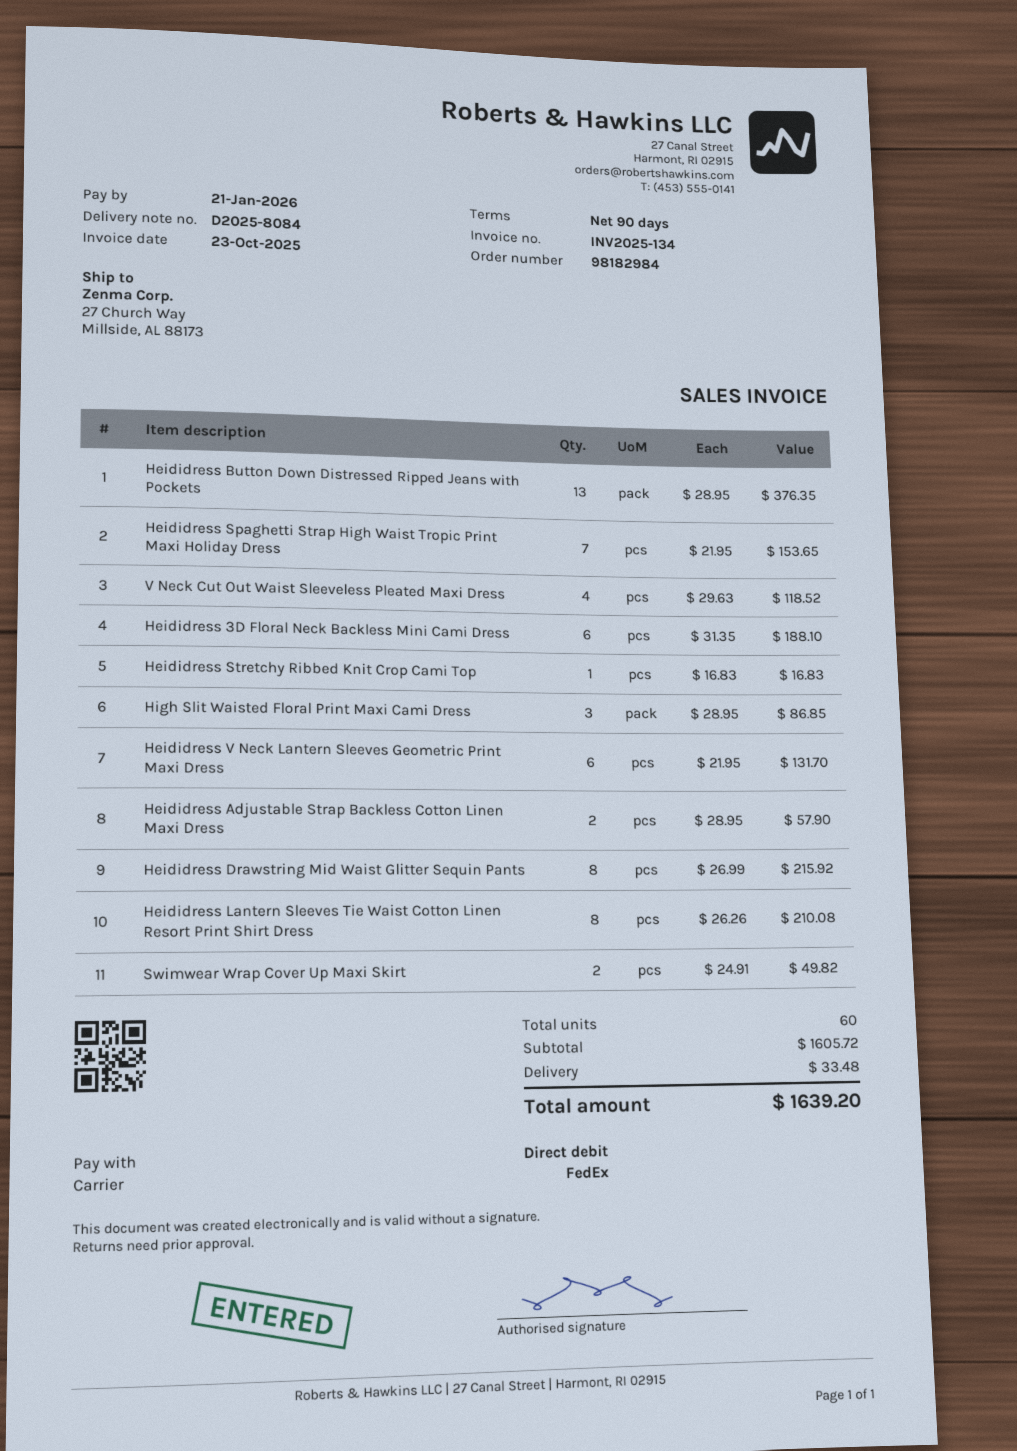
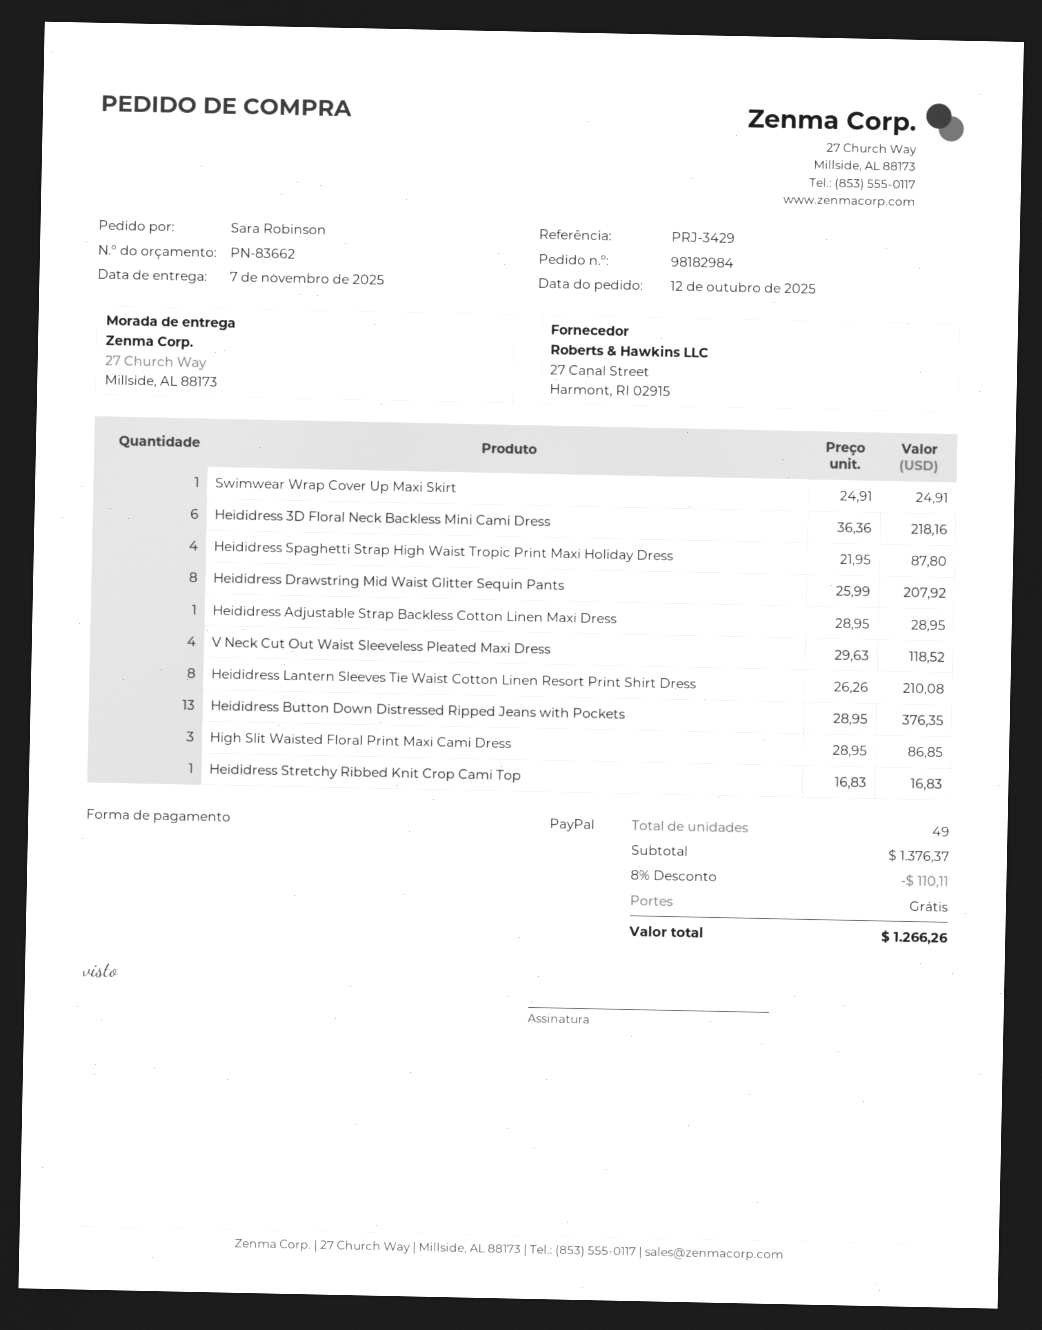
payment method: direct debit -> PayPal
Heididress Spaghetti Strap High Waist Tropic Print Maxi Holiday Dress: 7 x 21.95 = 153.65 -> 4 x 21.95 = 87.80
Heididress 3D Floral Neck Backless Mini Cami Dress: 6 x 31.35 = 188.10 -> 6 x 36.36 = 218.16
Heididress V Neck Lantern Sleeves Geometric Print Maxi Dress: 6 x 21.95 = 131.70 -> none
Heididress Adjustable Strap Backless Cotton Linen Maxi Dress: 2 x 28.95 = 57.90 -> 1 x 28.95 = 28.95
Heididress Drawstring Mid Waist Glitter Sequin Pants: 8 x 26.99 = 215.92 -> 8 x 25.99 = 207.92
Swimwear Wrap Cover Up Maxi Skirt: 2 x 24.91 = 49.82 -> 1 x 24.91 = 24.91
total quantity: 60 -> 49
subtotal: 1605.72 -> 1376.37
discount: none -> 8% = 110.11
shipping: 33.48 -> 0.00
total: 1639.20 -> 1266.26

